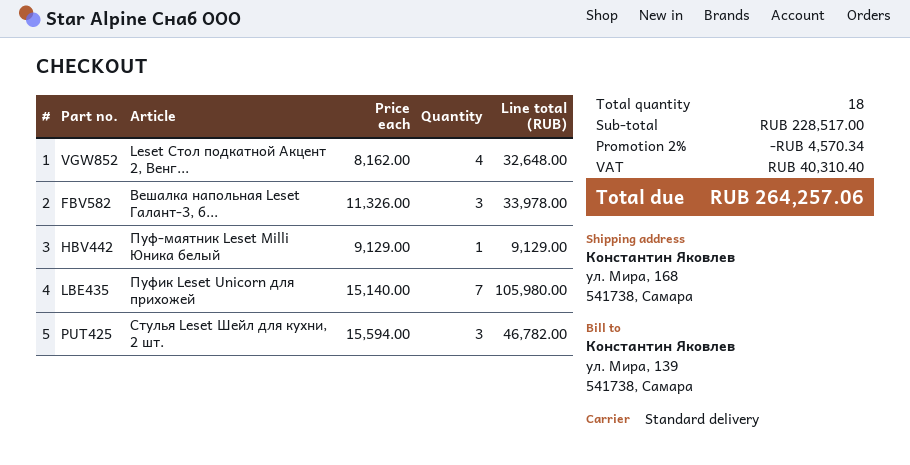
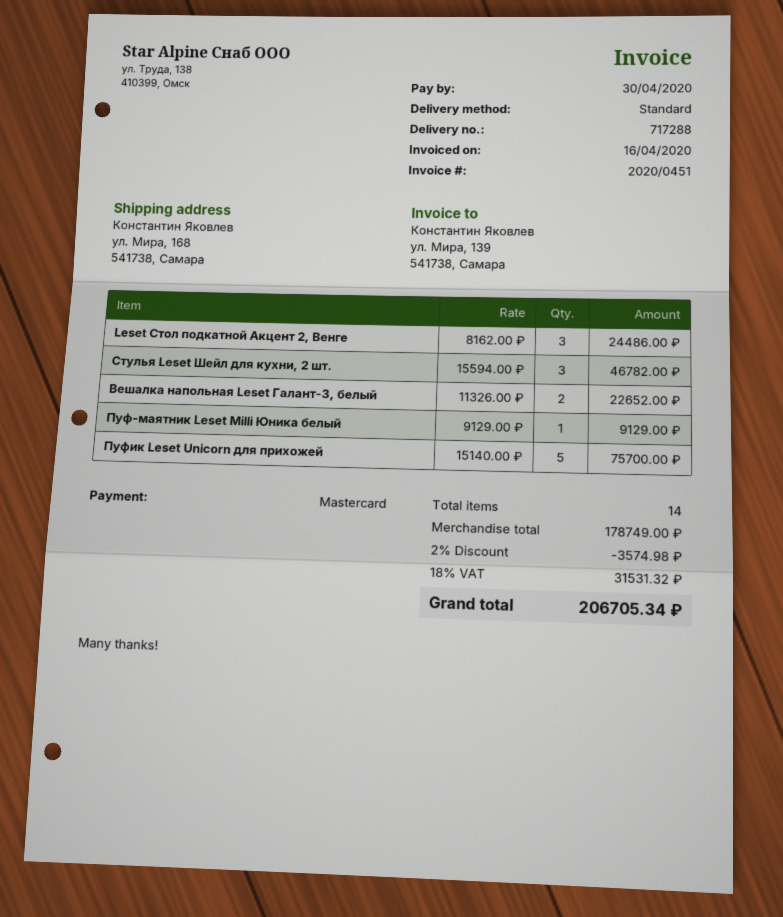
Leset Стол подкатной Акцент 2, Венг...: 4 x 8162.00 = 32648.00 -> 3 x 8162.00 = 24486.00
Вешалка напольная Leset Галант-3, б...: 3 x 11326.00 = 33978.00 -> 2 x 11326.00 = 22652.00
Пуфик Leset Unicorn для прихожей: 7 x 15140.00 = 105980.00 -> 5 x 15140.00 = 75700.00
total quantity: 18 -> 14
subtotal: 228517.00 -> 178749.00
discount: 2% = 4570.34 -> 2% = 3574.98
tax: 40310.40 -> 31531.32
total: 264257.06 -> 206705.34

